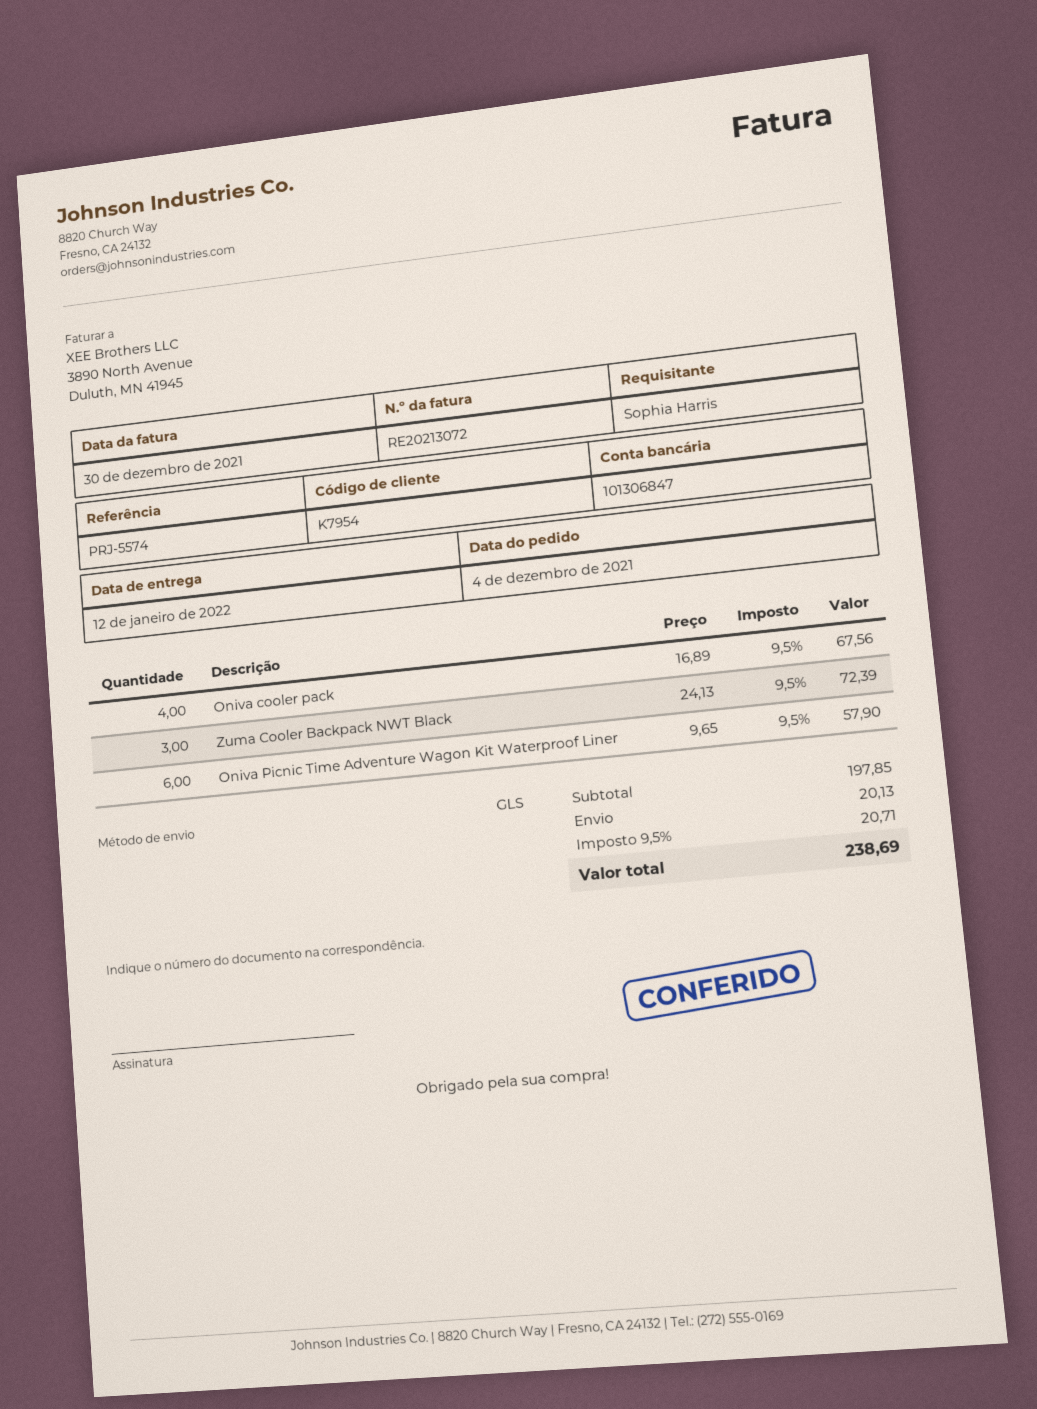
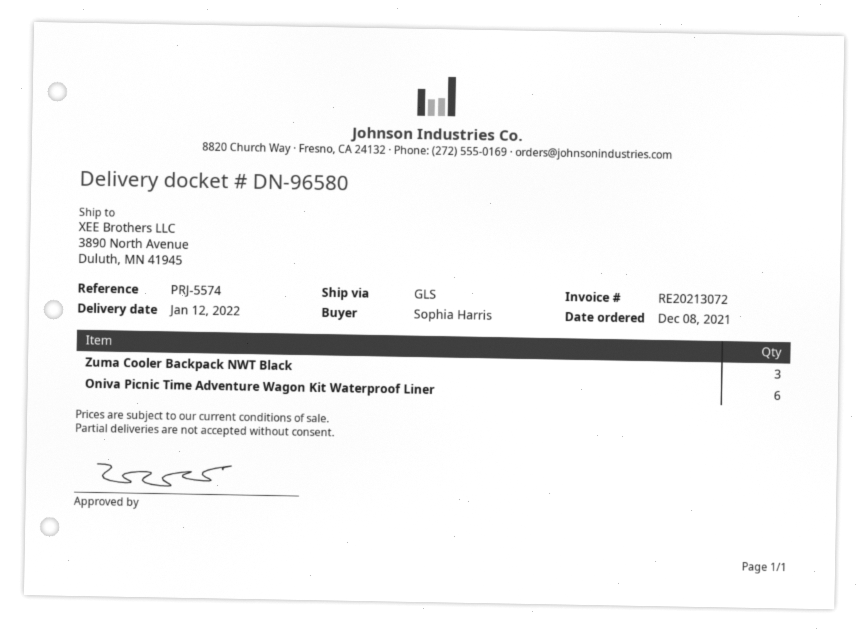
order date: 2021-12-04 -> 2021-12-08
Oniva cooler pack: 4 -> none

